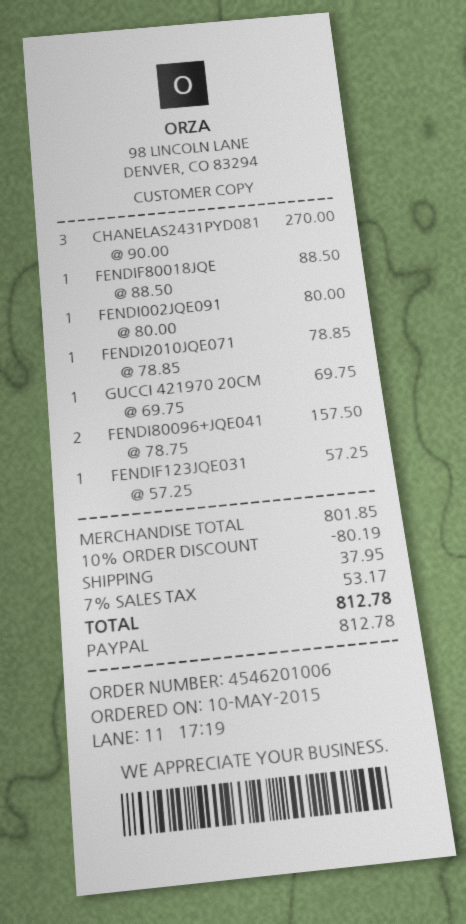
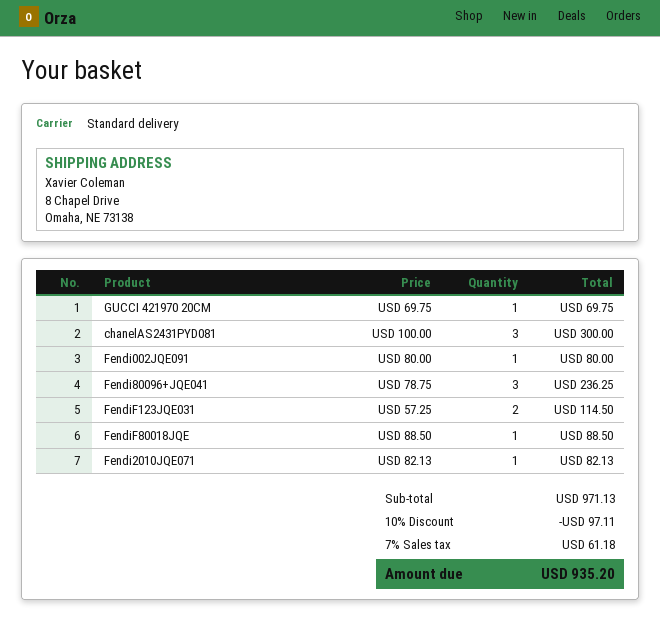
CHANELAS2431PYD081: 3 x 90.00 = 270.00 -> 3 x 100.00 = 300.00
FENDI2010JQE071: 1 x 78.85 = 78.85 -> 1 x 82.13 = 82.13
FENDI80096+JQE041: 2 x 78.75 = 157.50 -> 3 x 78.75 = 236.25
FENDIF123JQE031: 1 x 57.25 = 57.25 -> 2 x 57.25 = 114.50
subtotal: 801.85 -> 971.13
discount: 10% = 80.19 -> 10% = 97.11
shipping: 37.95 -> none
tax: 7% = 53.17 -> 7% = 61.18
total: 812.78 -> 935.20

